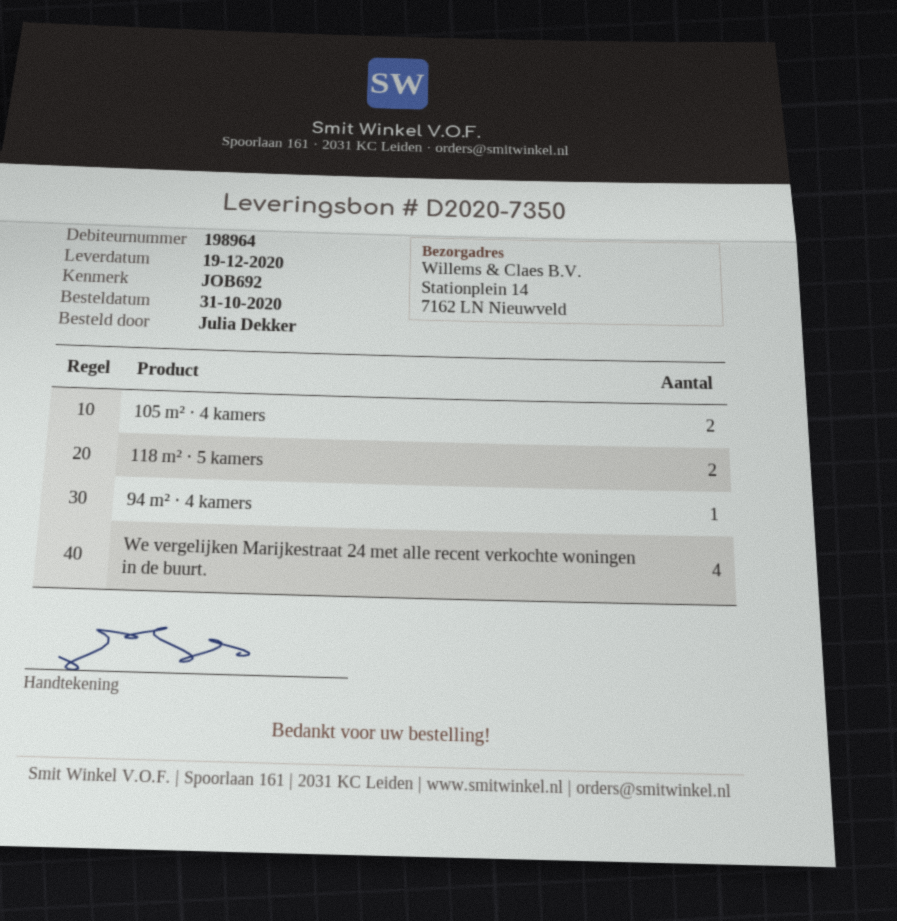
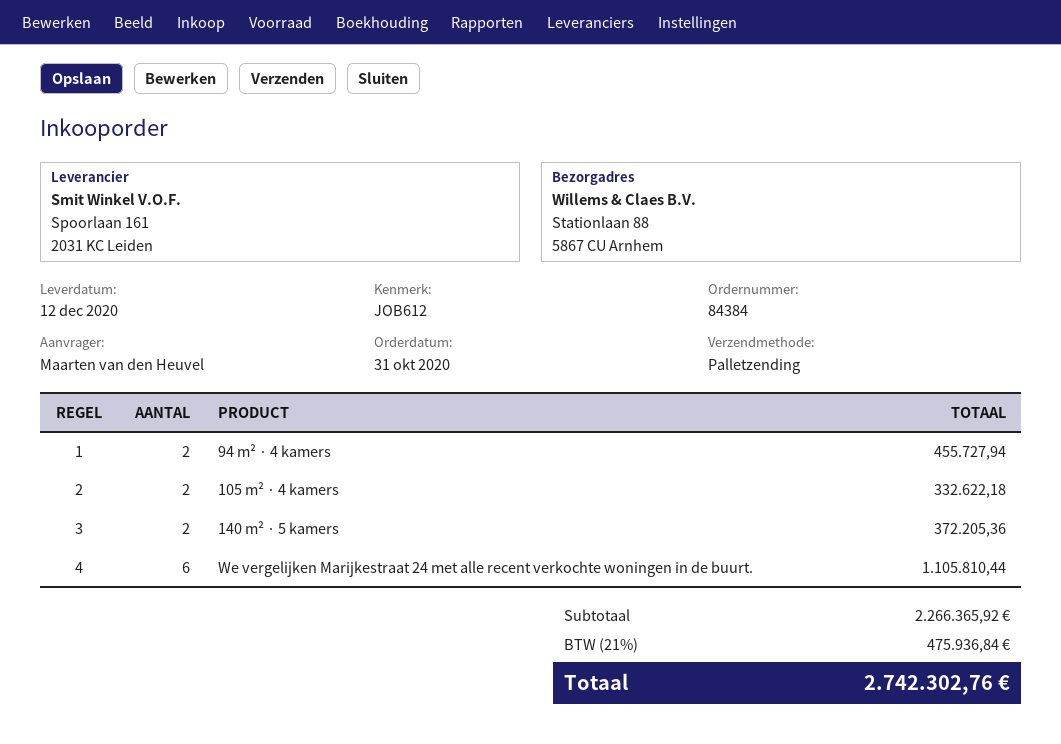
delivery date: 2020-12-19 -> 2020-12-12
reference: JOB692 -> JOB612
ordered by: Julia Dekker -> Maarten van den Heuvel
ship to: Stationplein 14, 7162 LN Nieuwveld -> Stationlaan 88, 5867 CU Arnhem
118 m² · 5 kamers: 2 -> none
94 m² · 4 kamers: 1 -> 2
We vergelijken Marijkestraat 24 met alle recent verkochte woningen in de buurt.: 4 -> 6
140 m² · 5 kamers: none -> 2

